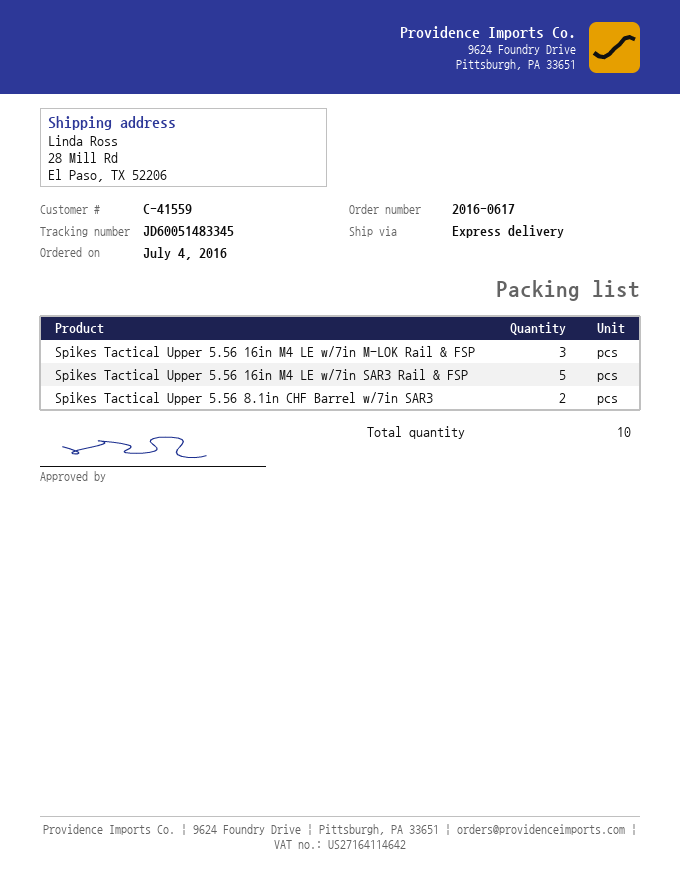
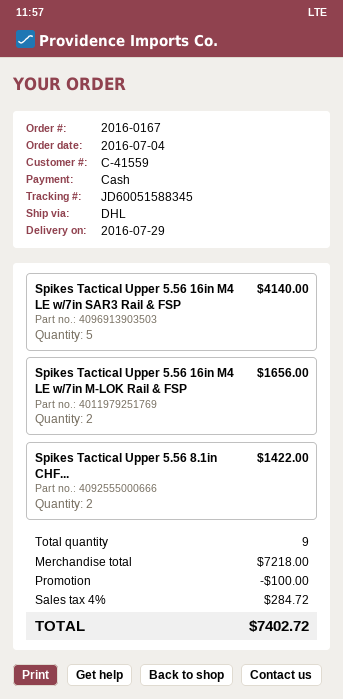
order number: 2016-0617 -> 2016-0167
shipping method: express -> DHL
tracking number: JD60051483345 -> JD60051588345
Spikes Tactical Upper 5.56 16in M4 LE w/7in M-LOK Rail & FSP: 3 -> 2
total quantity: 10 -> 9

